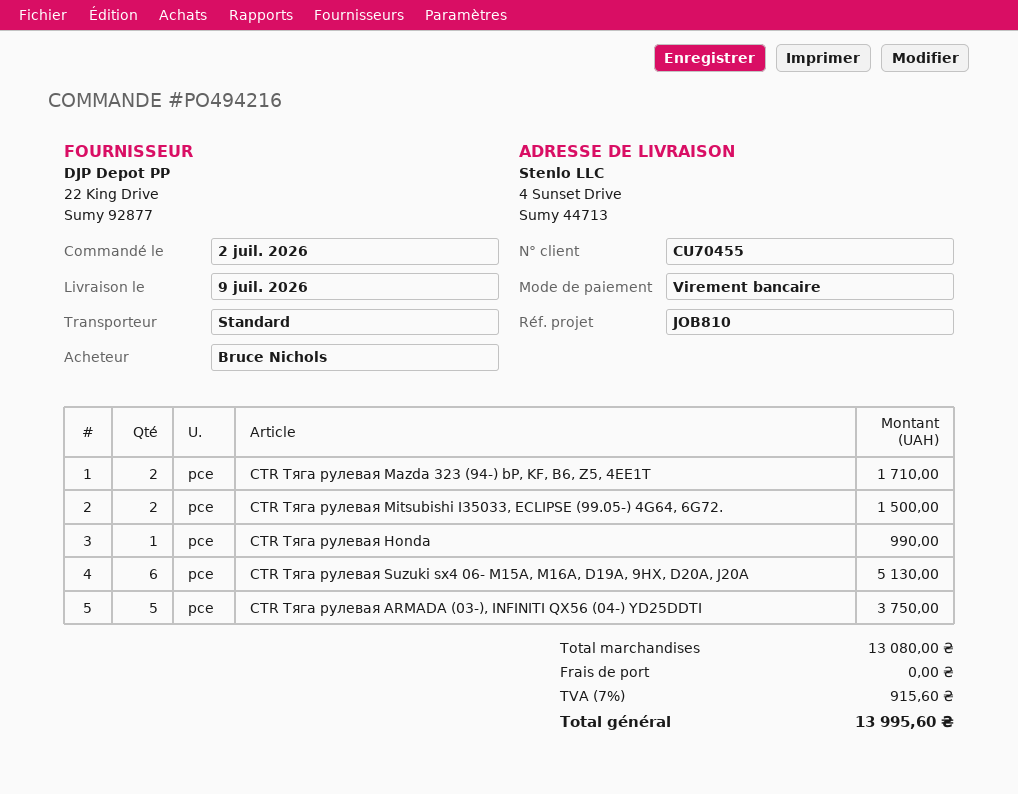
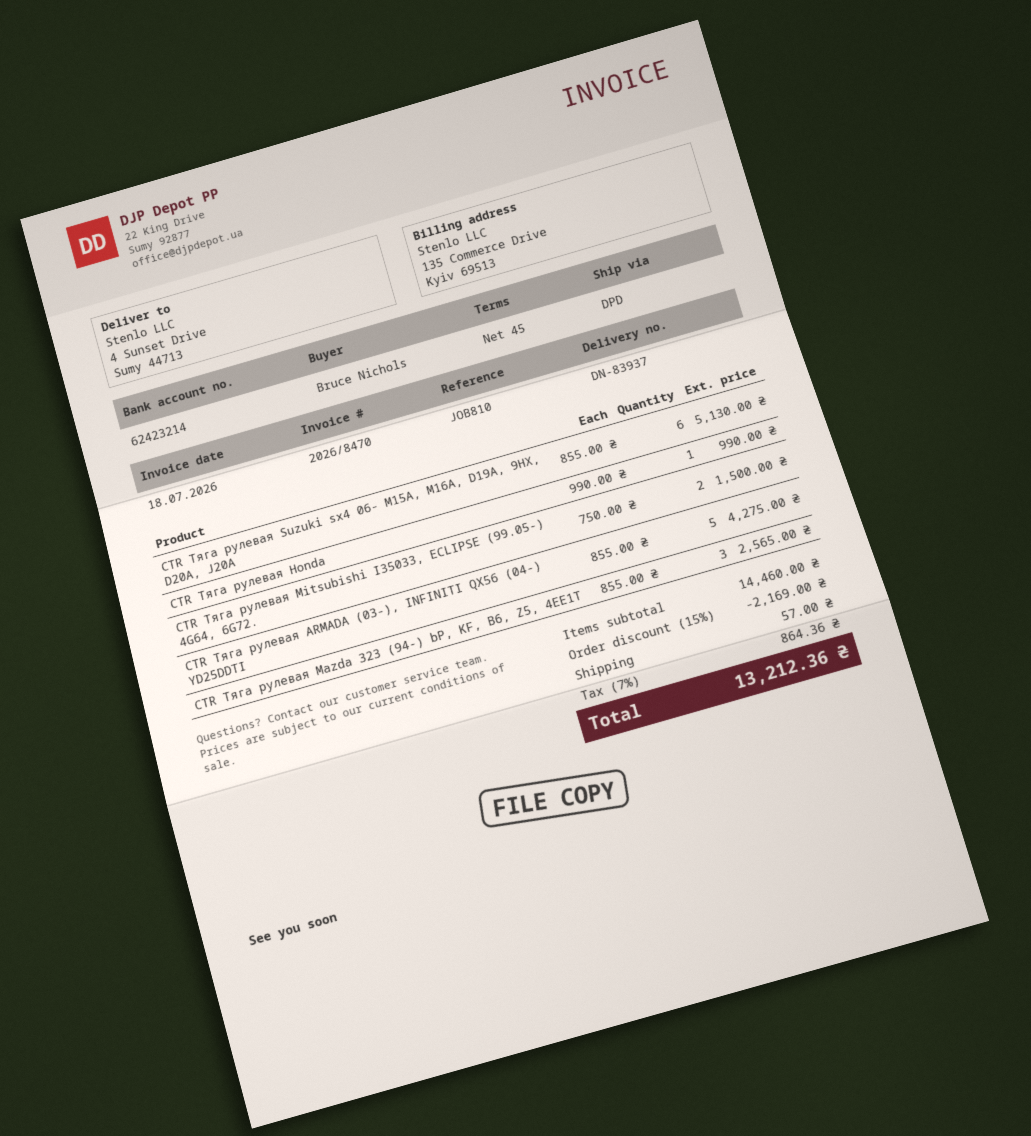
shipping method: standard -> DPD
CTR Тяга рулевая Mazda 323 (94-) bP, KF, B6, Z5, 4EE1T: 2 for 1710.00 -> 3 for 2565.00
CTR Тяга рулевая ARMADA (03-), INFINITI QX56 (04-) YD25DDTI: 5 for 3750.00 -> 5 for 4275.00
subtotal: 13080.00 -> 14460.00
discount: none -> 15% = 2169.00
shipping: 0.00 -> 57.00
tax: 7% = 915.60 -> 7% = 864.36
total: 13995.60 -> 13212.36

